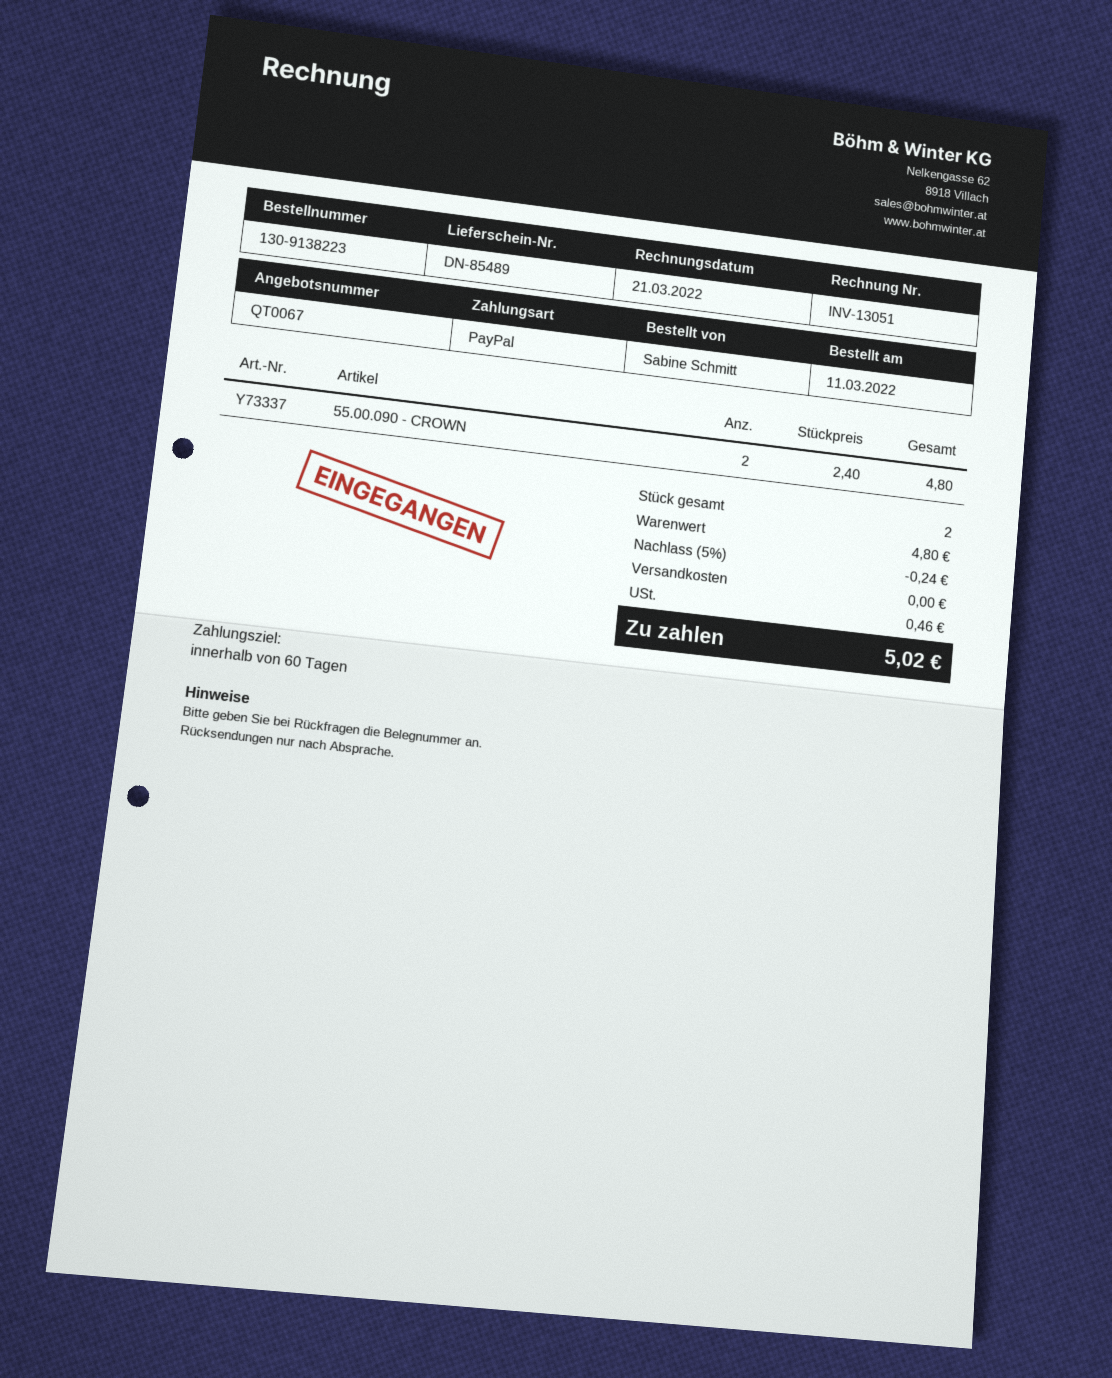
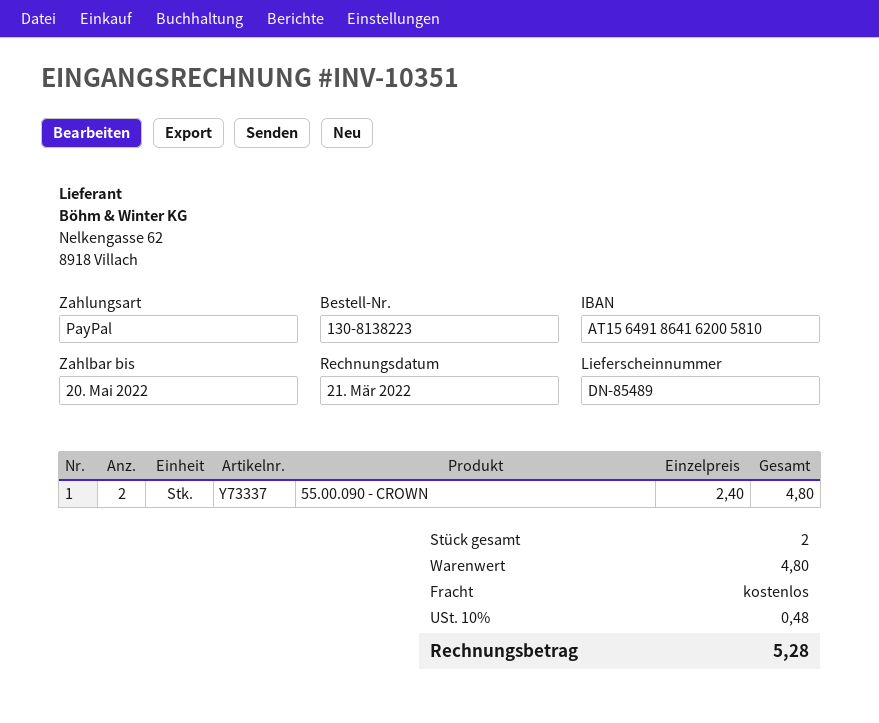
order number: 130-9138223 -> 130-8138223
invoice number: INV-13051 -> INV-10351
discount: 5% = 0.24 -> none
tax: 0.46 -> 0.48
total: 5.02 -> 5.28

